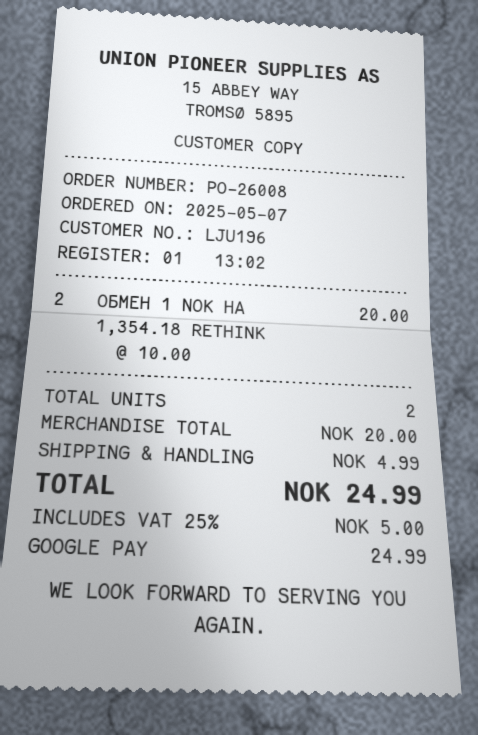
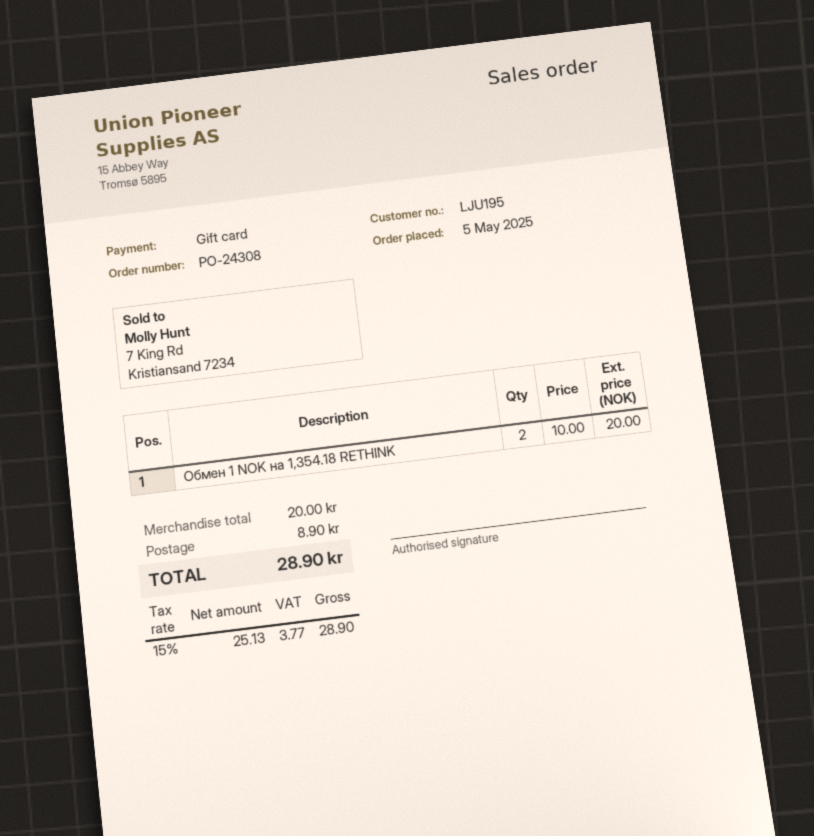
order number: PO-26008 -> PO-24308
order date: 2025-05-07 -> 2025-05-05
customer number: LJU196 -> LJU195
payment method: Google Pay -> gift card
shipping: 4.99 -> 8.90
tax: 25% = 5.00 -> 15% = 3.77
total: 24.99 -> 28.90

